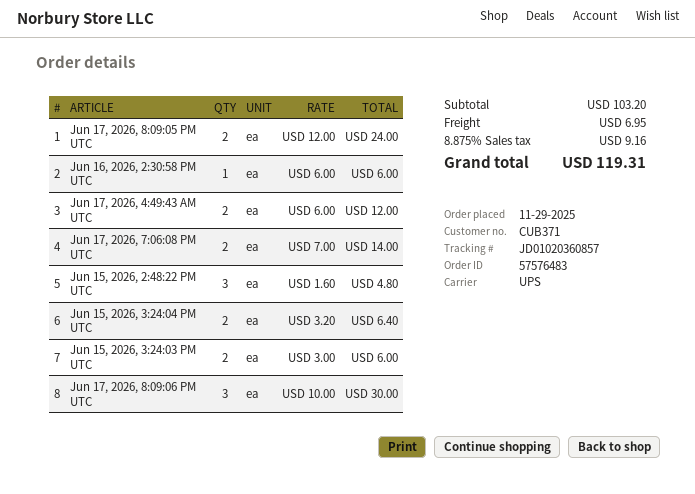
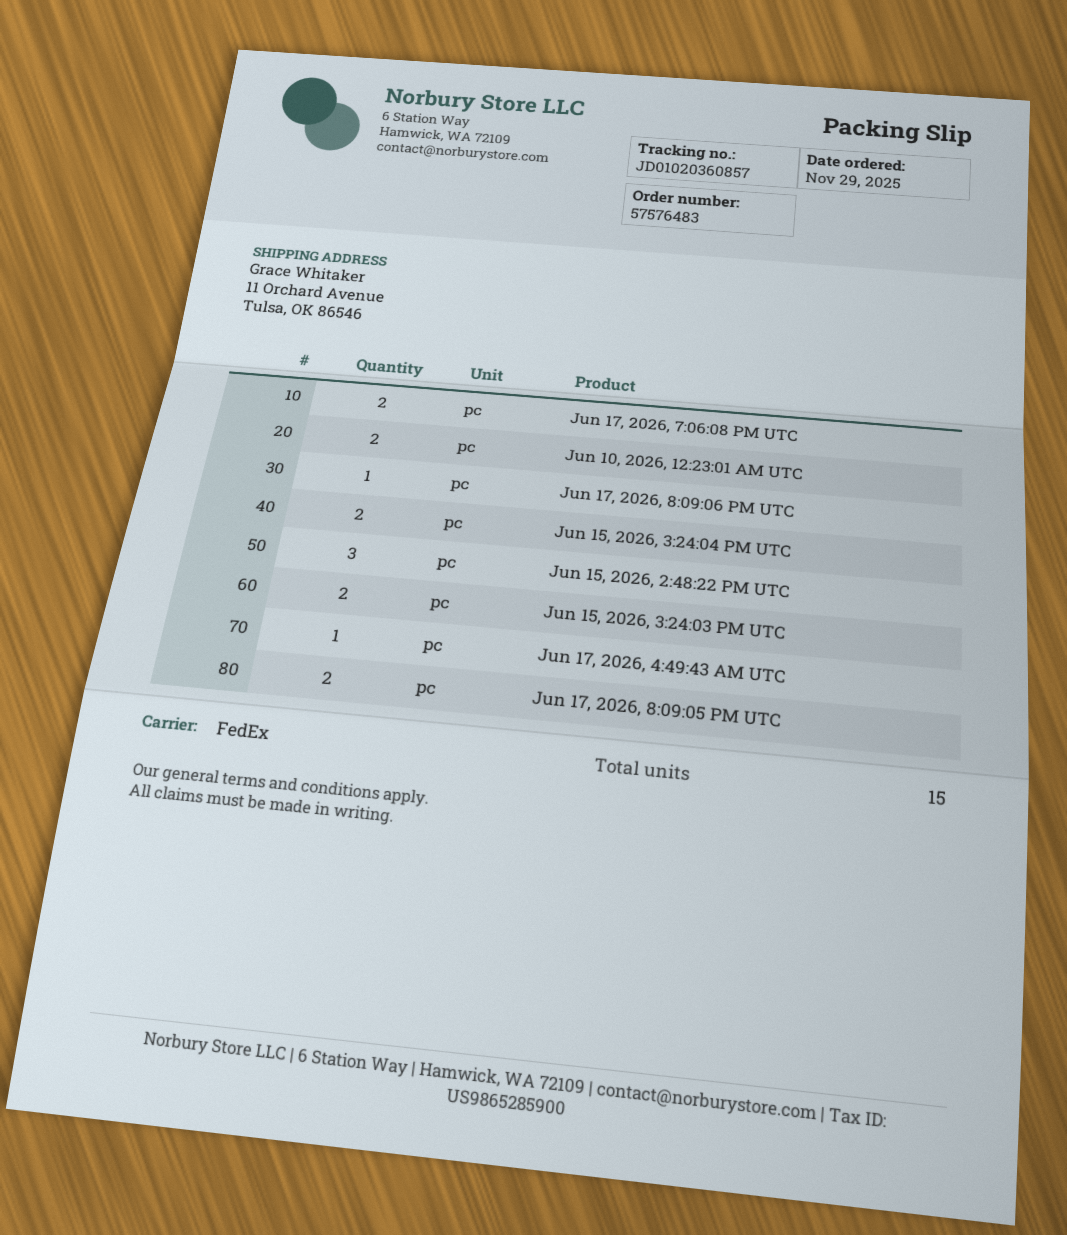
shipping method: UPS -> FedEx
Jun 16, 2026, 2:30:58 PM UTC: 1 -> none
Jun 17, 2026, 4:49:43 AM UTC: 2 -> 1
Jun 17, 2026, 8:09:06 PM UTC: 3 -> 1
Jun 10, 2026, 12:23:01 AM UTC: none -> 2

